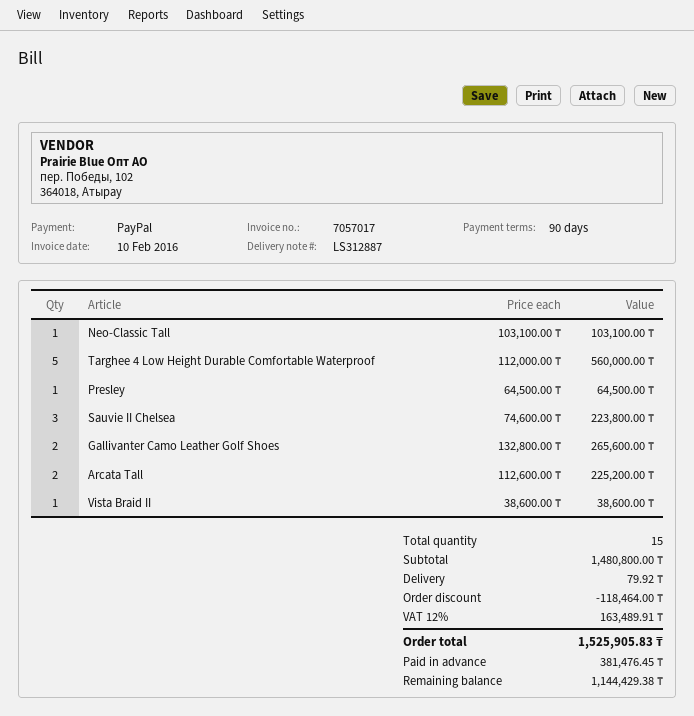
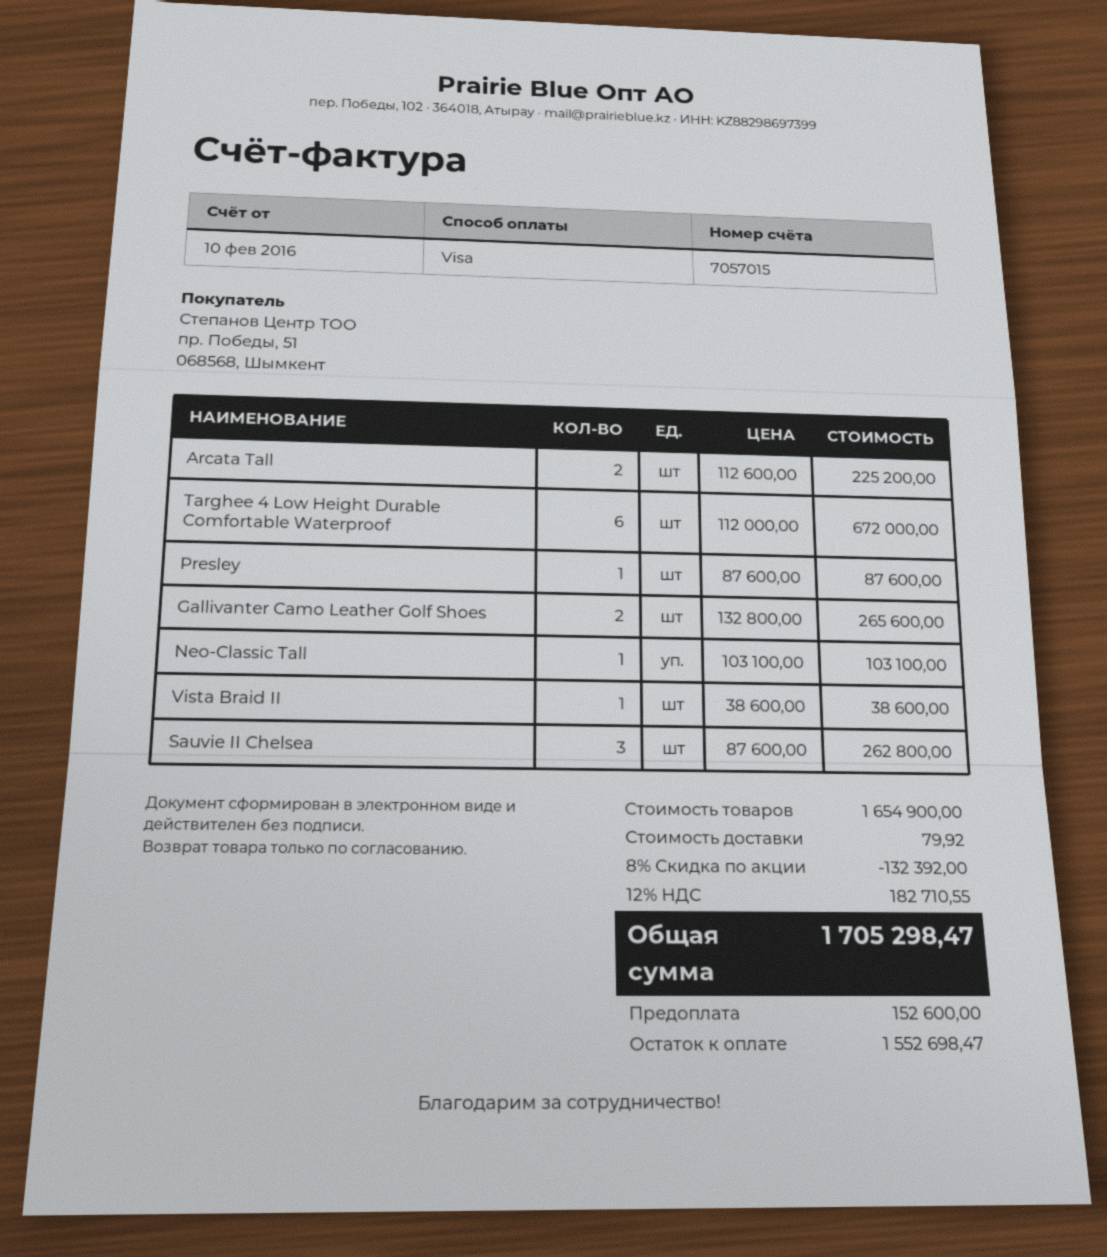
invoice number: 7057017 -> 7057015
payment method: PayPal -> Visa
Targhee 4 Low Height Durable Comfortable Waterproof: 5 x 112000.00 = 560000.00 -> 6 x 112000.00 = 672000.00
Presley: 1 x 64500.00 = 64500.00 -> 1 x 87600.00 = 87600.00
Sauvie II Chelsea: 3 x 74600.00 = 223800.00 -> 3 x 87600.00 = 262800.00
subtotal: 1480800.00 -> 1654900.00
discount: 118464.00 -> 132392.00
tax: 12% = 163489.91 -> 12% = 182710.55
total: 1525905.83 -> 1705298.47
deposit: 381476.45 -> 152600.00
balance: 1144429.38 -> 1552698.47

